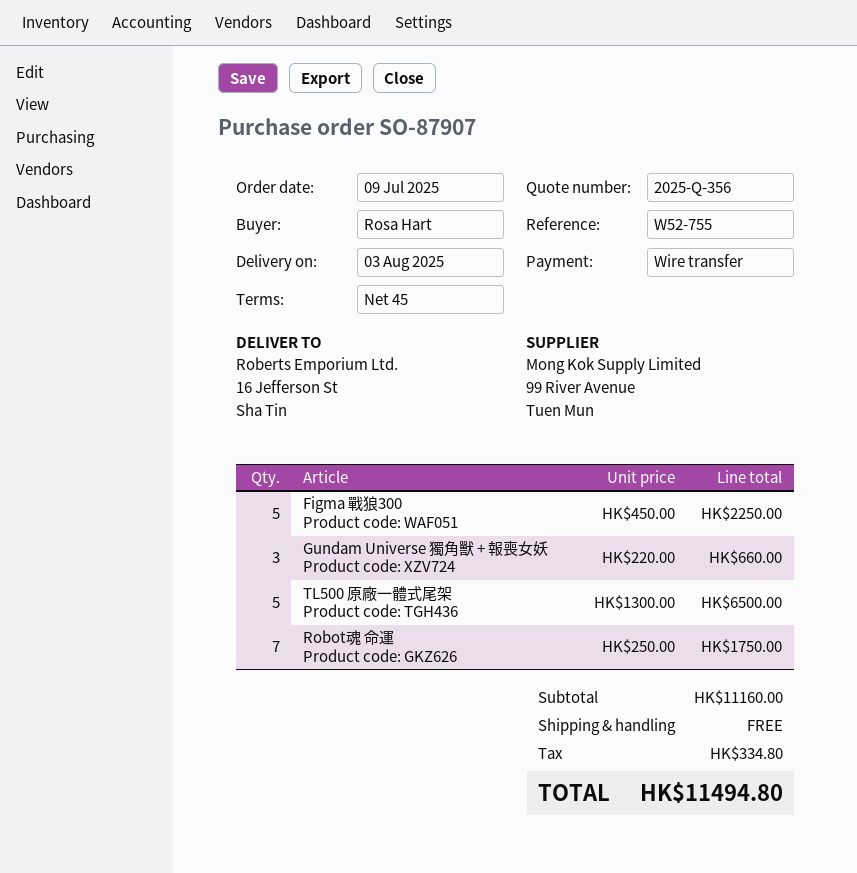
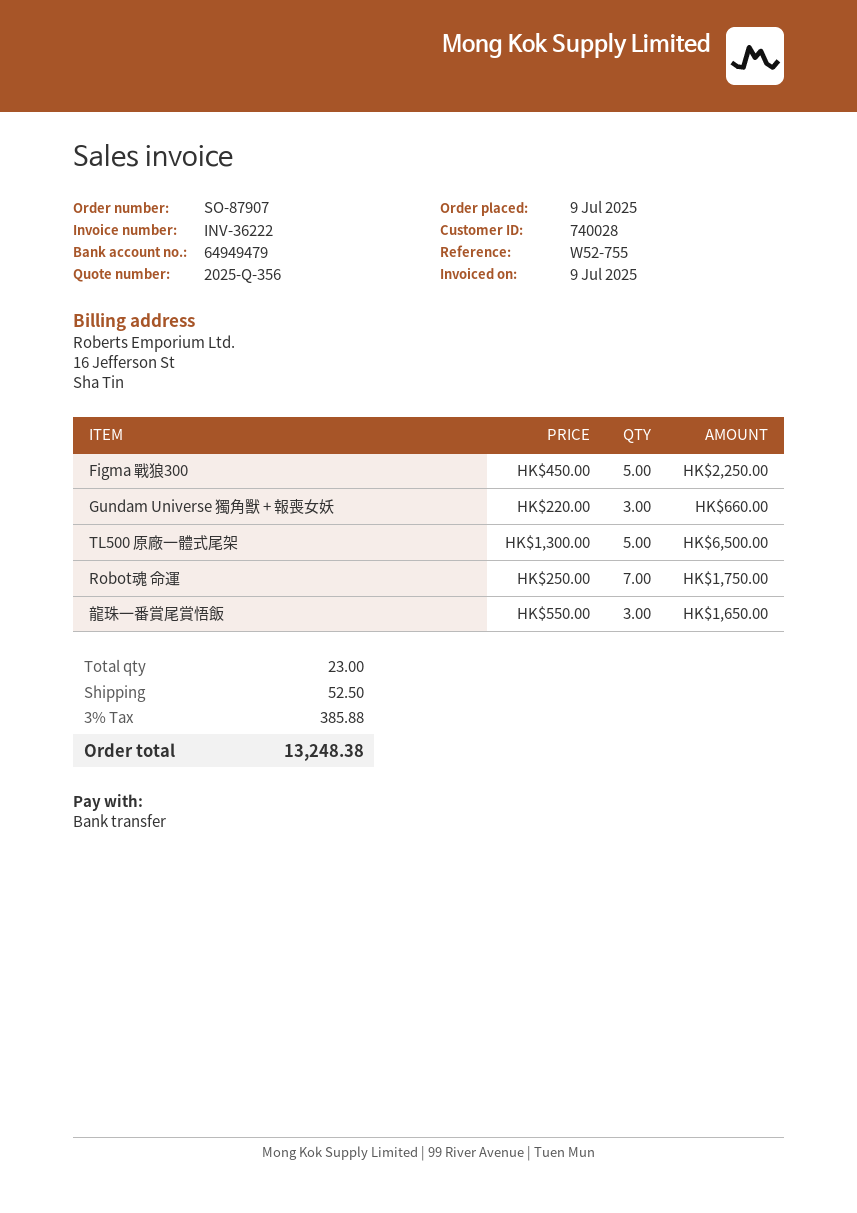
龍珠一番賞尾賞悟飯: none -> 3 x 550.00 = 1650.00
shipping: 0.00 -> 52.50
tax: 334.80 -> 385.88
total: 11494.80 -> 13248.38

